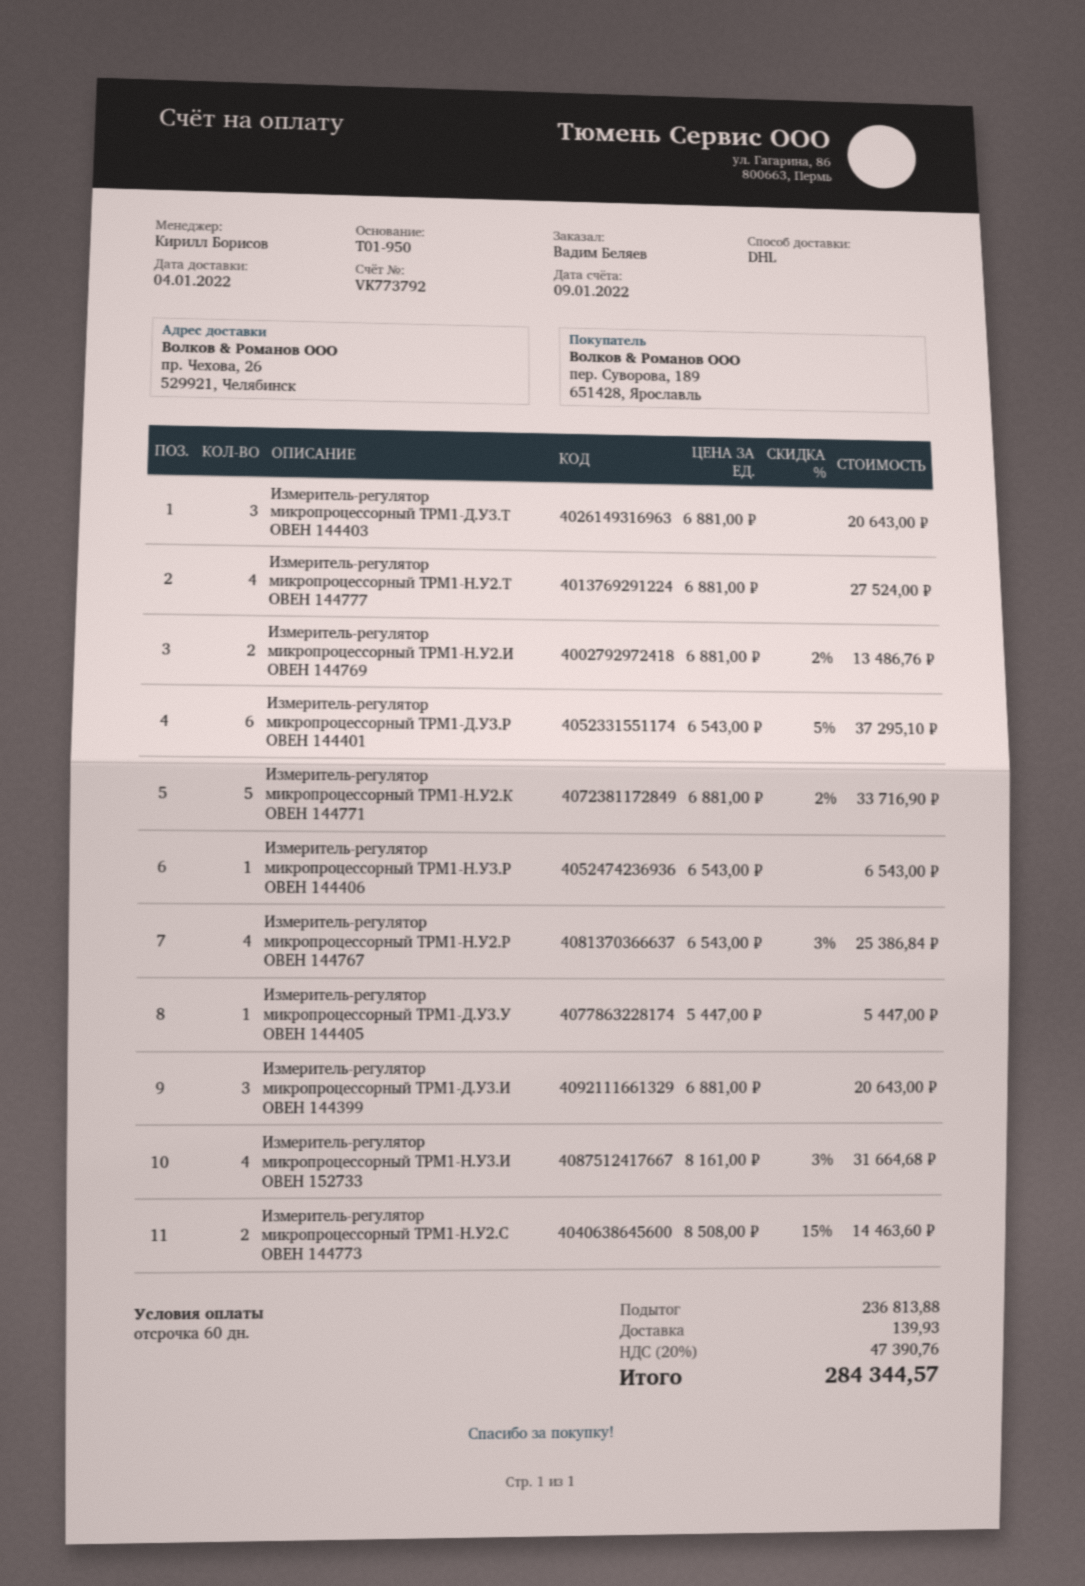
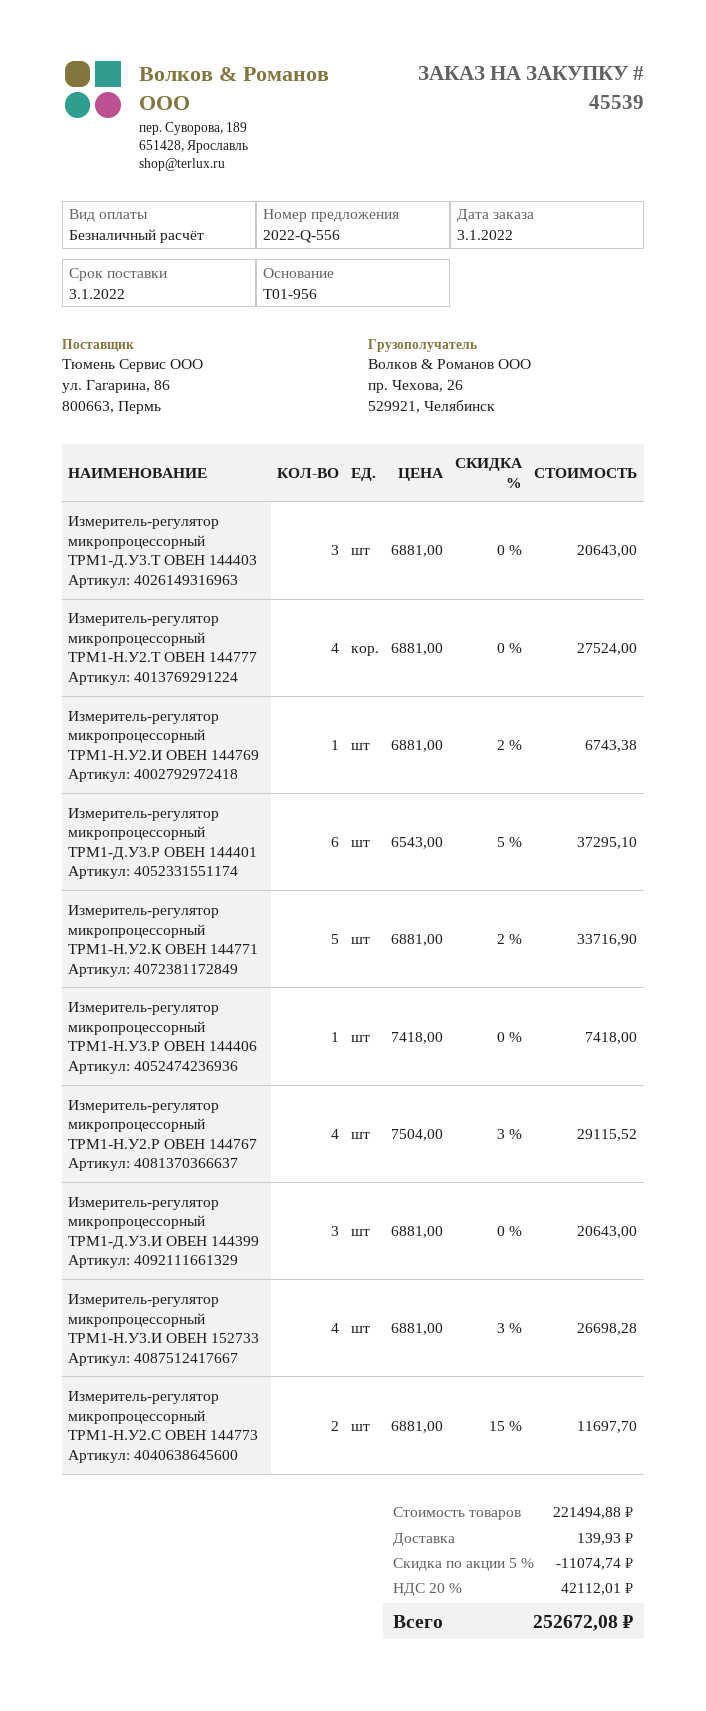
delivery date: 2022-01-04 -> 2022-01-03
reference: T01-950 -> T01-956
Измеритель-регулятор микропроцессорный ТРМ1-Н.У2.И ОВЕН 144769: 2 x 6881.00 - 2% = 13486.76 -> 1 x 6881.00 - 2% = 6743.38
Измеритель-регулятор микропроцессорный ТРМ1-Н.У3.Р ОВЕН 144406: 1 x 6543.00 = 6543.00 -> 1 x 7418.00 = 7418.00
Измеритель-регулятор микропроцессорный ТРМ1-Н.У2.Р ОВЕН 144767: 4 x 6543.00 - 3% = 25386.84 -> 4 x 7504.00 - 3% = 29115.52
Измеритель-регулятор микропроцессорный ТРМ1-Д.У3.У ОВЕН 144405: 1 x 5447.00 = 5447.00 -> none
Измеритель-регулятор микропроцессорный ТРМ1-Н.У3.И ОВЕН 152733: 4 x 8161.00 - 3% = 31664.68 -> 4 x 6881.00 - 3% = 26698.28
Измеритель-регулятор микропроцессорный ТРМ1-Н.У2.С ОВЕН 144773: 2 x 8508.00 - 15% = 14463.60 -> 2 x 6881.00 - 15% = 11697.70
subtotal: 236813.88 -> 221494.88
discount: none -> 5% = 11074.74
tax: 20% = 47390.76 -> 20% = 42112.01
total: 284344.57 -> 252672.08

